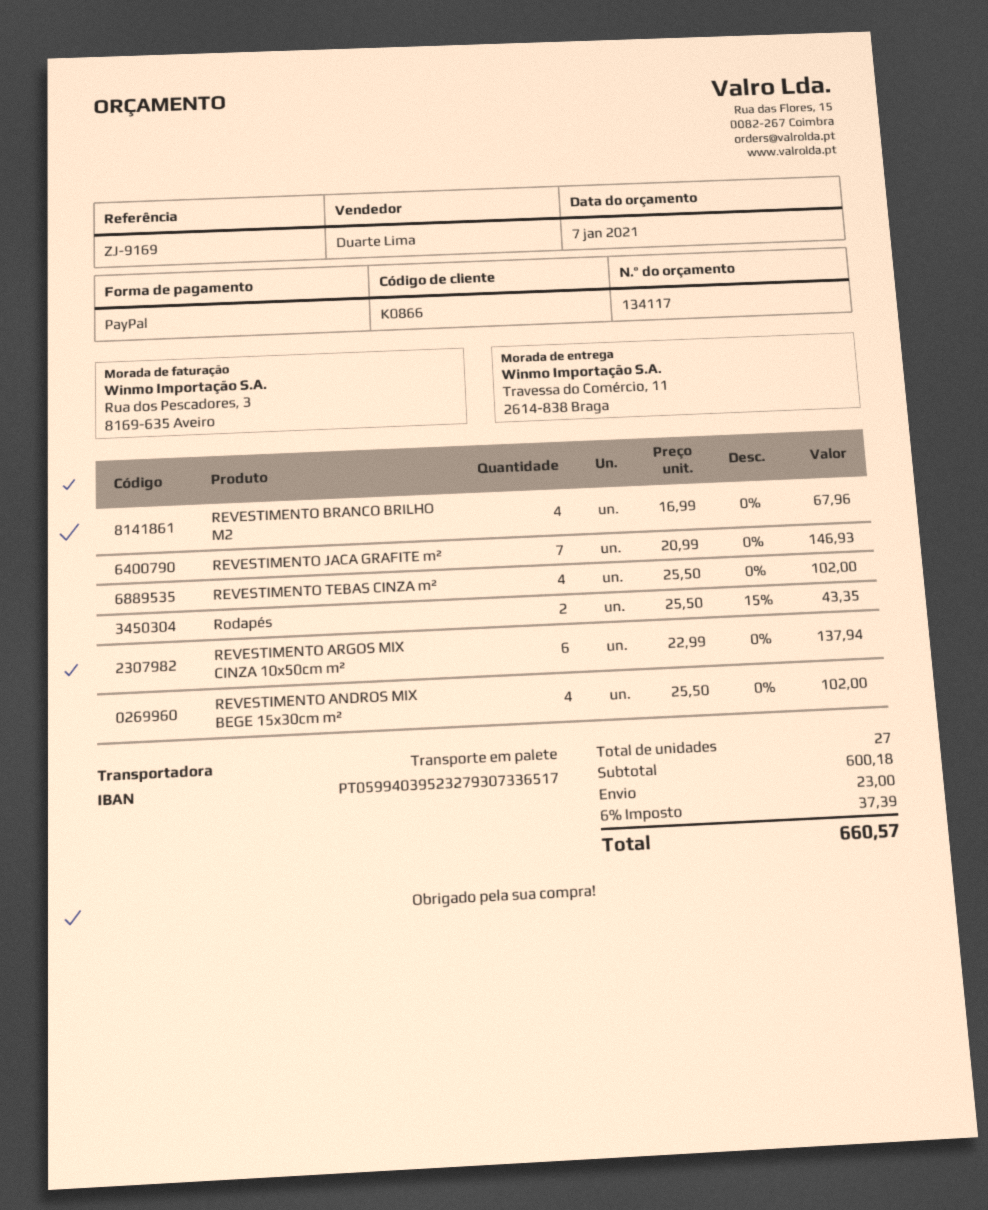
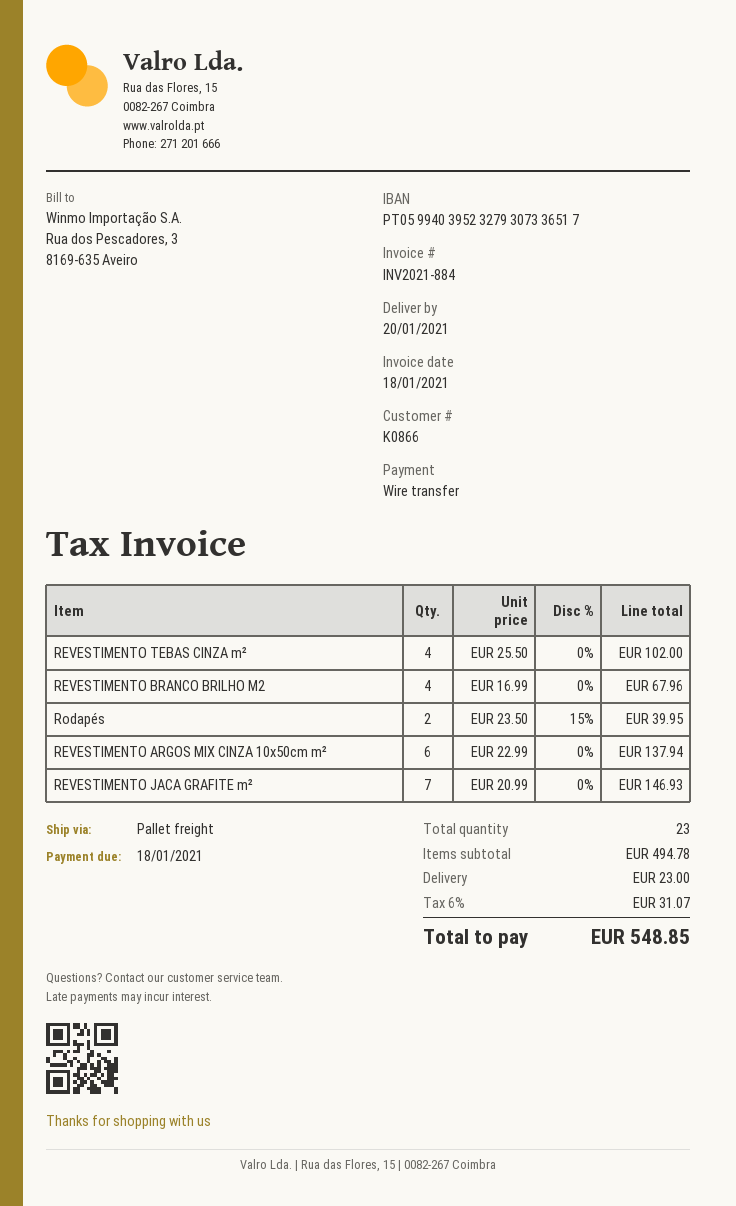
payment method: PayPal -> bank transfer
Rodapés: 2 x 25.50 - 15% = 43.35 -> 2 x 23.50 - 15% = 39.95
REVESTIMENTO ANDROS MIX BEGE 15x30cm m²: 4 x 25.50 = 102.00 -> none
total quantity: 27 -> 23
subtotal: 600.18 -> 494.78
tax: 6% = 37.39 -> 6% = 31.07
total: 660.57 -> 548.85

